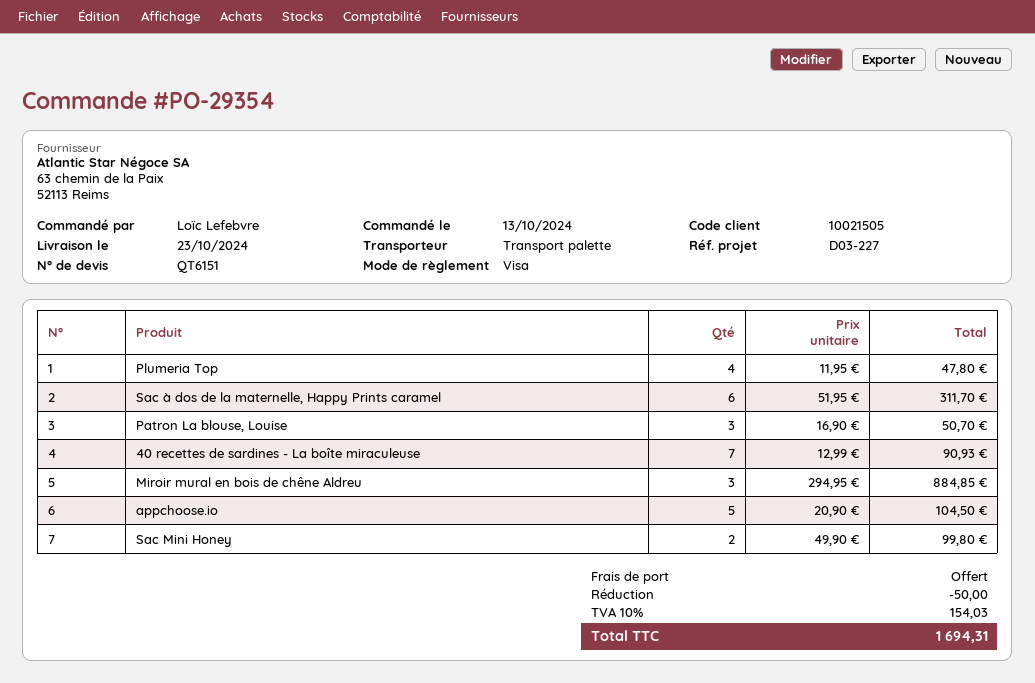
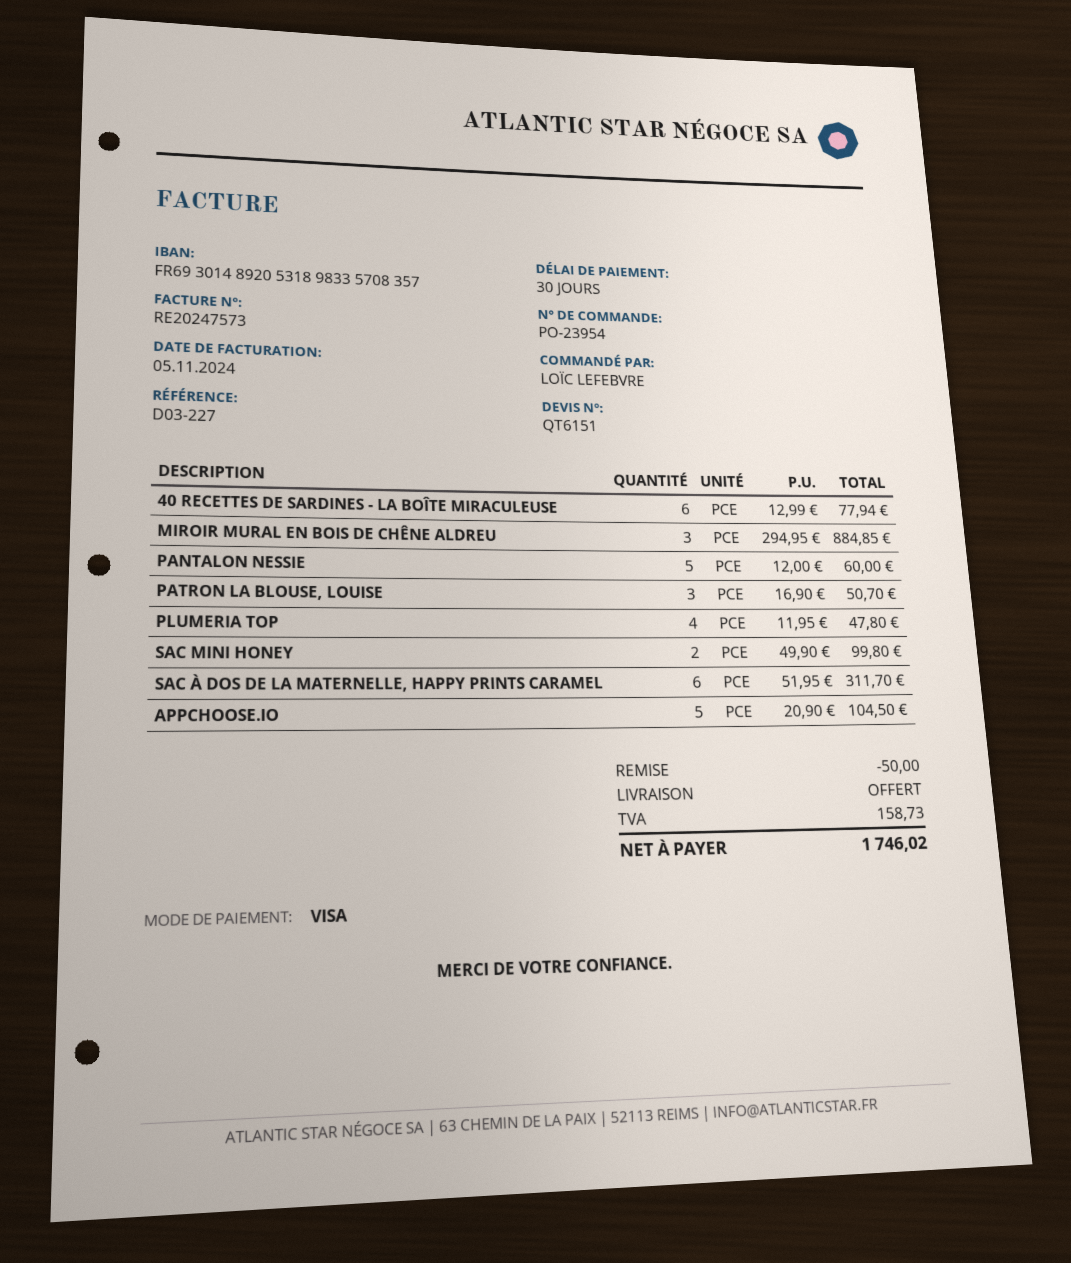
order number: PO-29354 -> PO-23954
40 recettes de sardines - La boîte miraculeuse: 7 x 12.99 = 90.93 -> 6 x 12.99 = 77.94
PANTALON NESSIE: none -> 5 x 12.00 = 60.00
tax: 154.03 -> 158.73
total: 1694.31 -> 1746.02

